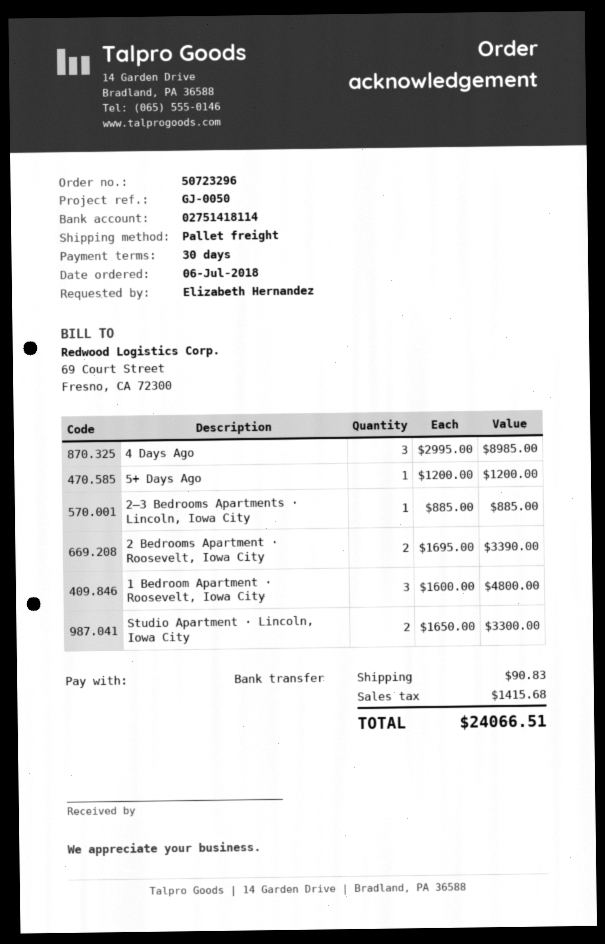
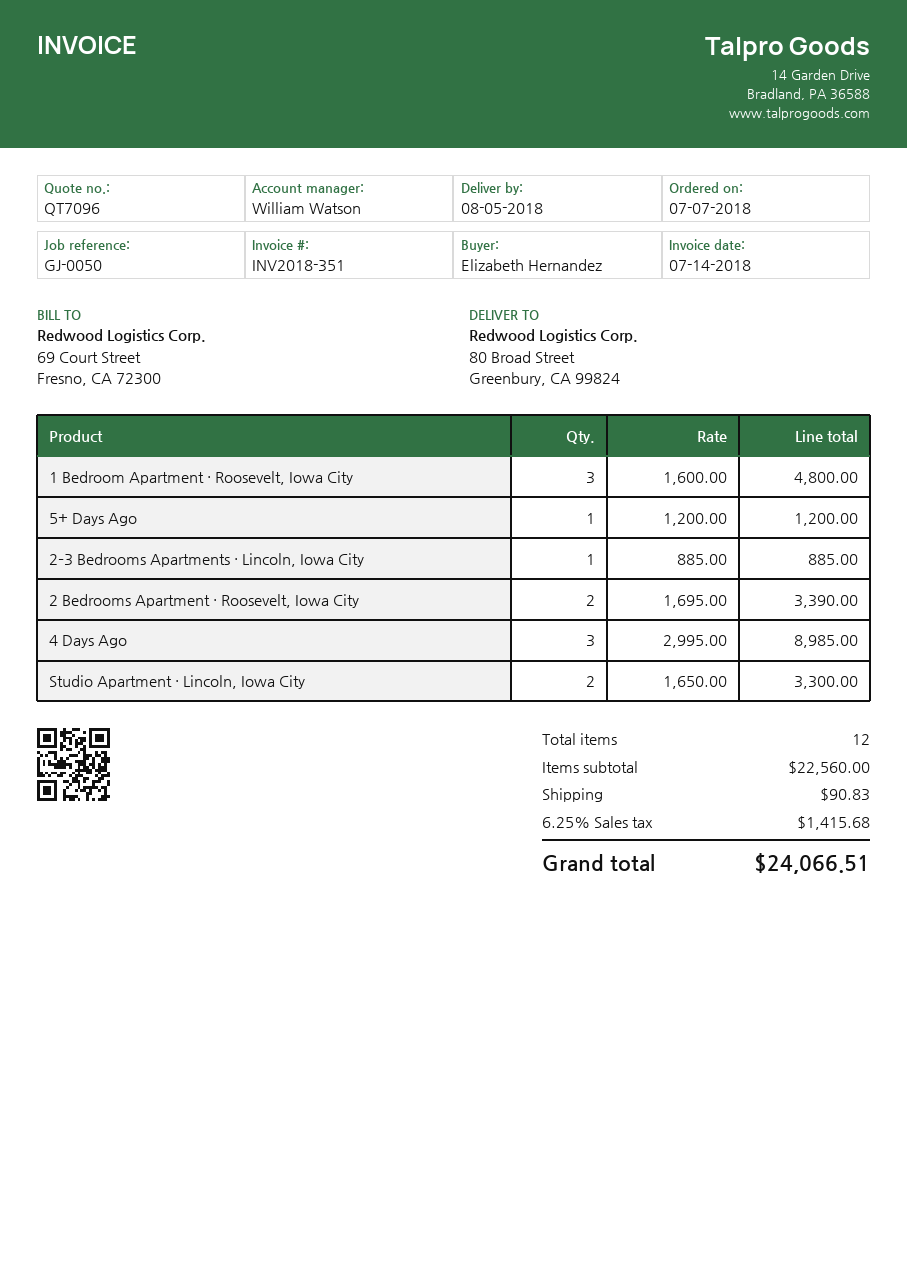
order date: 2018-07-06 -> 2018-07-07

